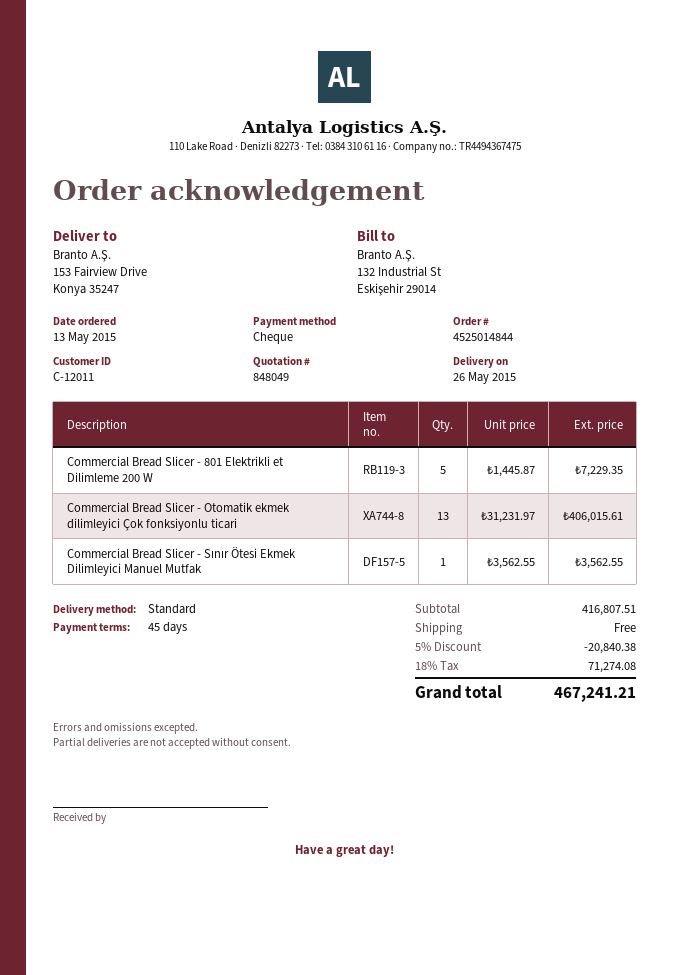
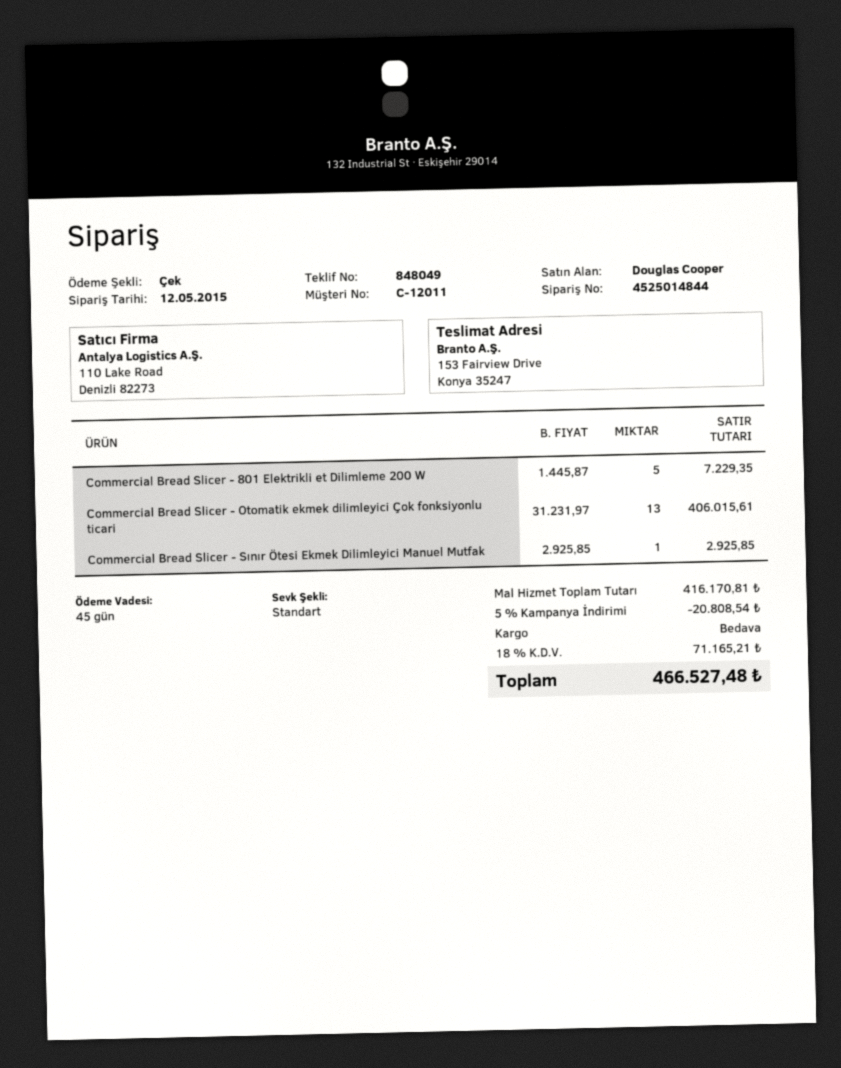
order date: 2015-05-13 -> 2015-05-12
Commercial Bread Slicer - Sınır Ötesi Ekmek Dilimleyici Manuel Mutfak: 1 x 3562.55 = 3562.55 -> 1 x 2925.85 = 2925.85
subtotal: 416807.51 -> 416170.81
discount: 5% = 20840.38 -> 5% = 20808.54
tax: 18% = 71274.08 -> 18% = 71165.21
total: 467241.21 -> 466527.48

